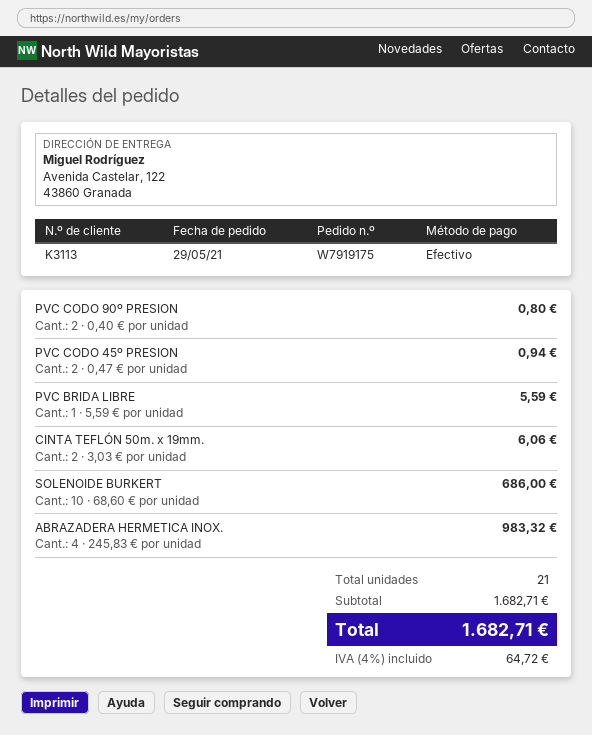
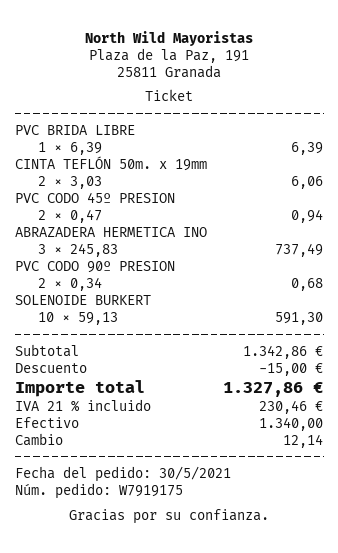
order date: 2021-05-29 -> 2021-05-30
PVC CODO 90º PRESION: 2 x 0.40 = 0.80 -> 2 x 0.34 = 0.68
PVC BRIDA LIBRE: 1 x 5.59 = 5.59 -> 1 x 6.39 = 6.39
SOLENOIDE BURKERT: 10 x 68.60 = 686.00 -> 10 x 59.13 = 591.30
ABRAZADERA HERMETICA INOX.: 4 x 245.83 = 983.32 -> 3 x 245.83 = 737.49
subtotal: 1682.71 -> 1342.86
discount: none -> 15.00
tax: 4% = 64.72 -> 21% = 230.46
total: 1682.71 -> 1327.86

